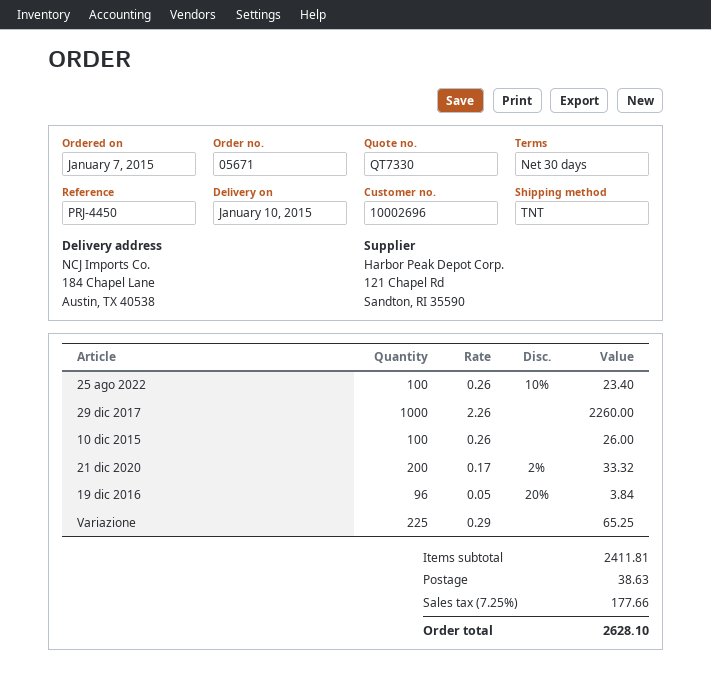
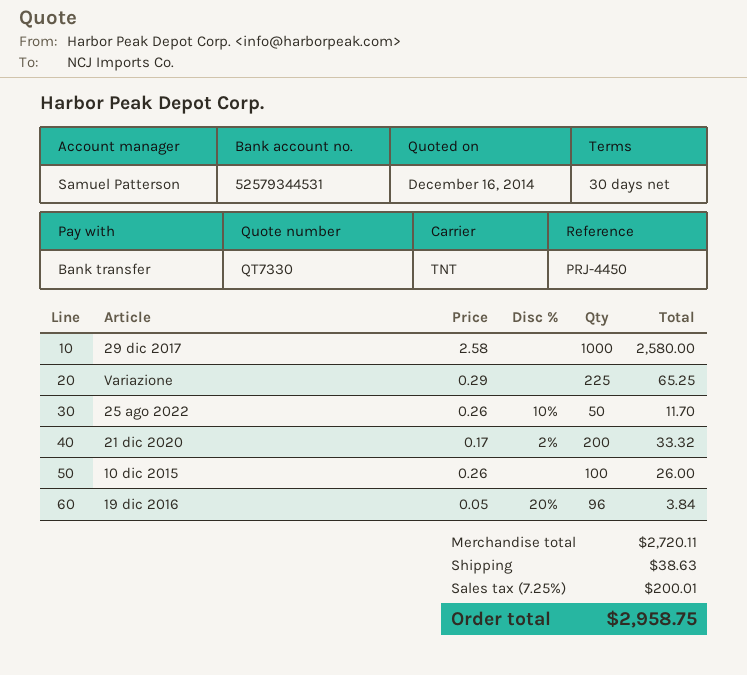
25 ago 2022: 100 x 0.26 - 10% = 23.40 -> 50 x 0.26 - 10% = 11.70
29 dic 2017: 1000 x 2.26 = 2260.00 -> 1000 x 2.58 = 2580.00
subtotal: 2411.81 -> 2720.11
tax: 7.25% = 177.66 -> 7.25% = 200.01
total: 2628.10 -> 2958.75

